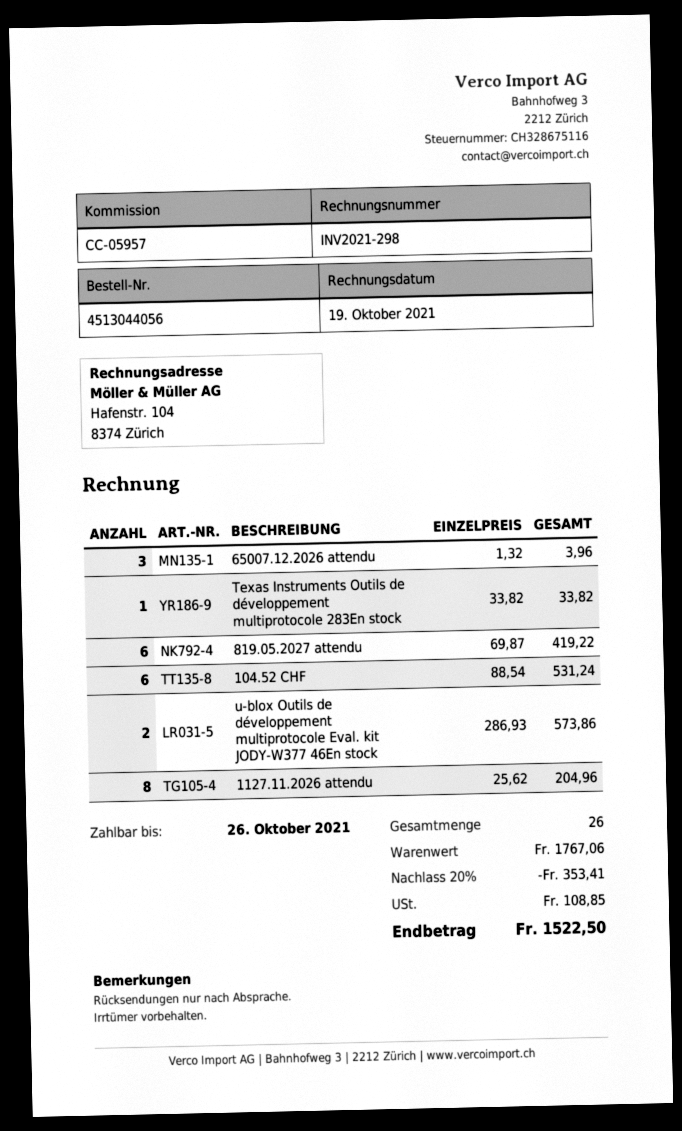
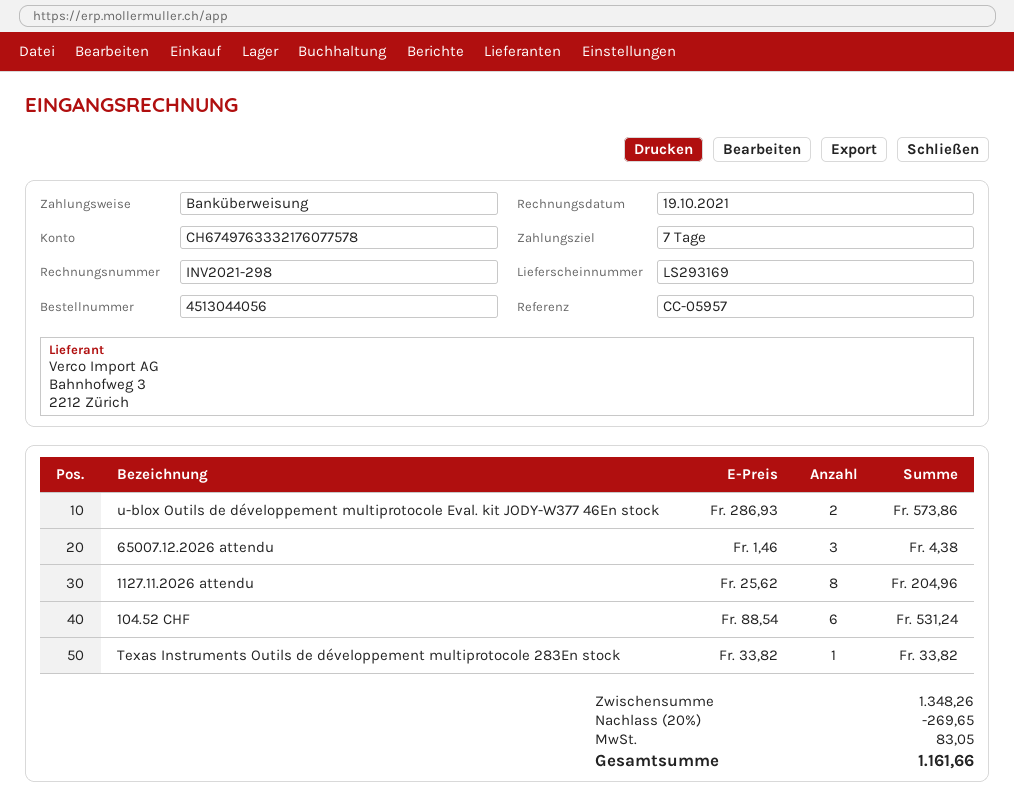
65007.12.2026 attendu: 3 x 1.32 = 3.96 -> 3 x 1.46 = 4.38
819.05.2027 attendu: 6 x 69.87 = 419.22 -> none
subtotal: 1767.06 -> 1348.26
discount: 20% = 353.41 -> 20% = 269.65
tax: 108.85 -> 83.05
total: 1522.50 -> 1161.66

